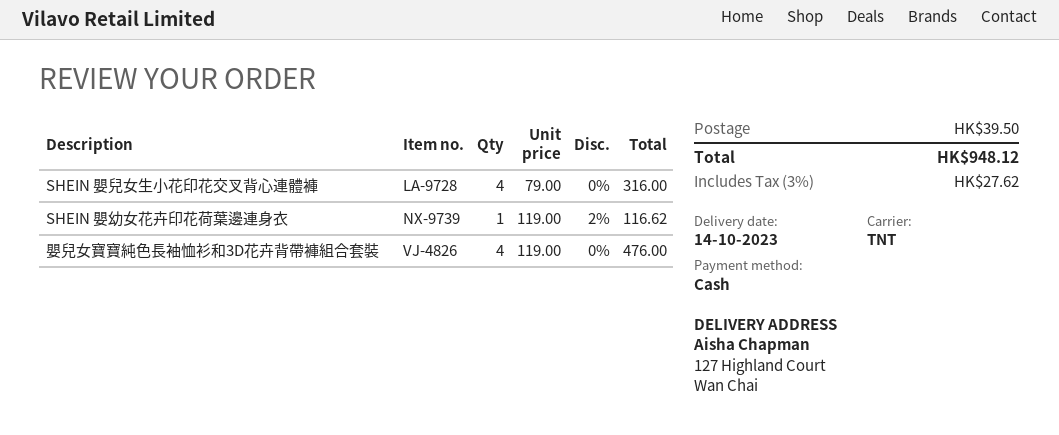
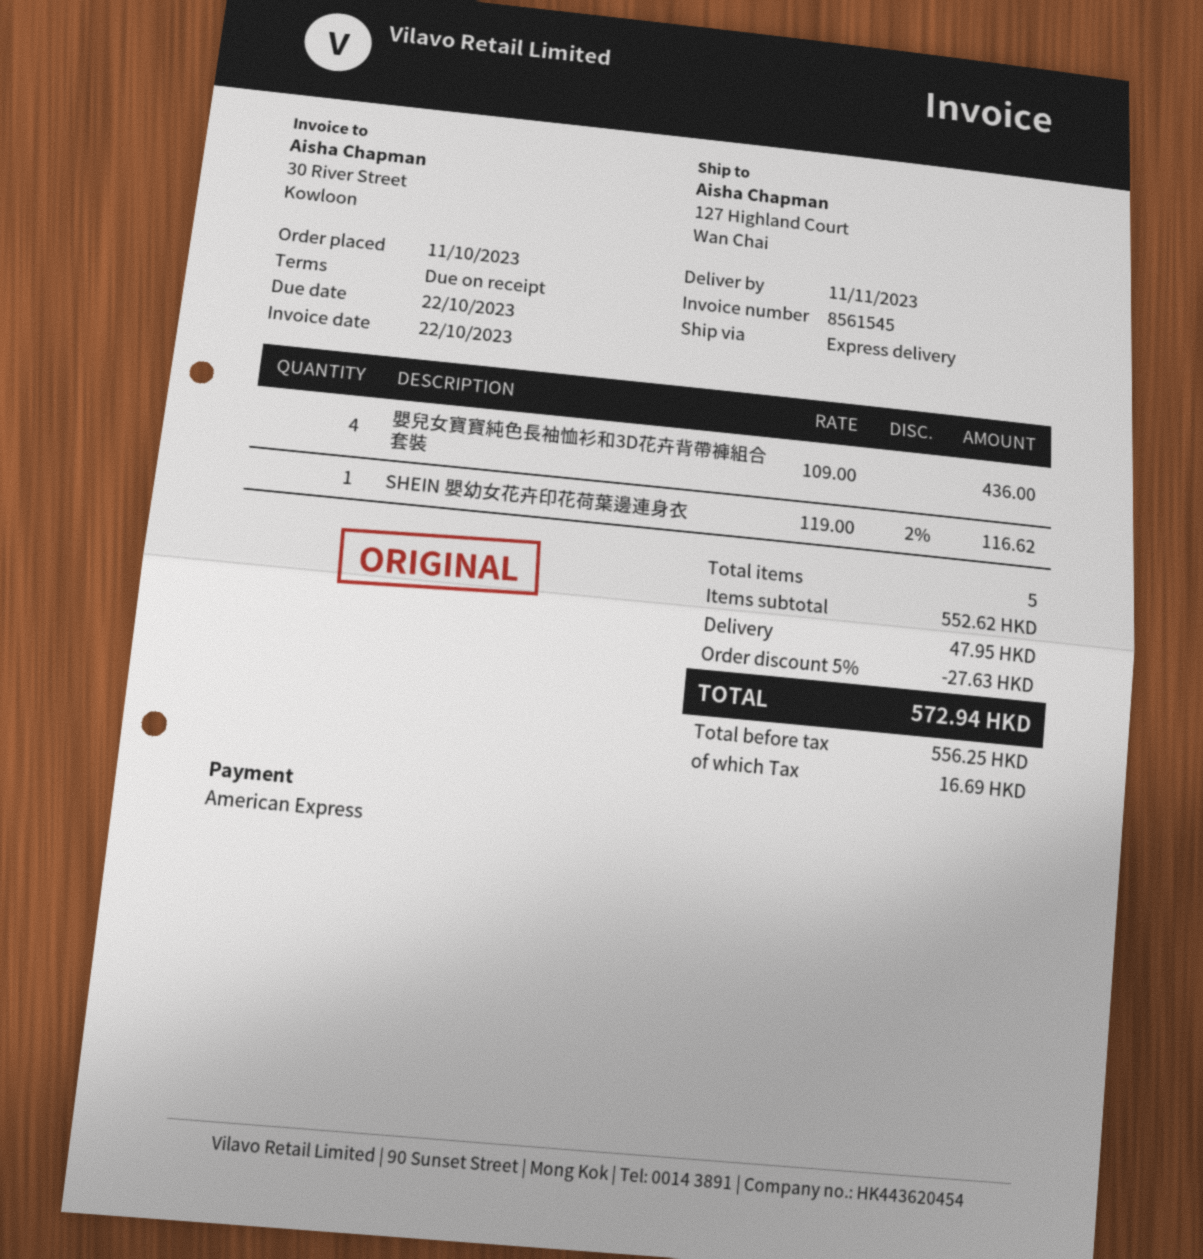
delivery date: 2023-10-14 -> 2023-11-11
payment method: cash -> American Express
shipping method: TNT -> express
SHEIN 嬰兒女生小花印花交叉背心連體褲: 4 x 79.00 = 316.00 -> none
嬰兒女寶寶純色長袖恤衫和3D花卉背帶褲組合套裝: 4 x 119.00 = 476.00 -> 4 x 109.00 = 436.00
discount: none -> 5% = 27.63
shipping: 39.50 -> 47.95
tax: 27.62 -> 16.69
total: 948.12 -> 572.94

